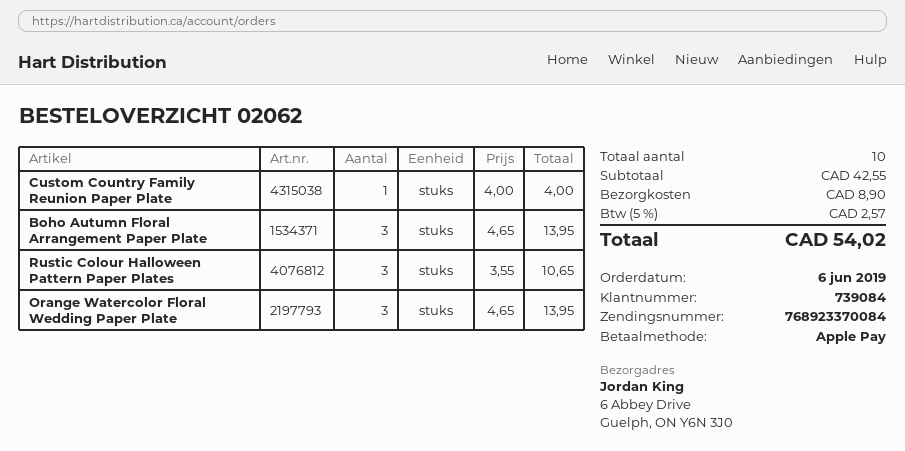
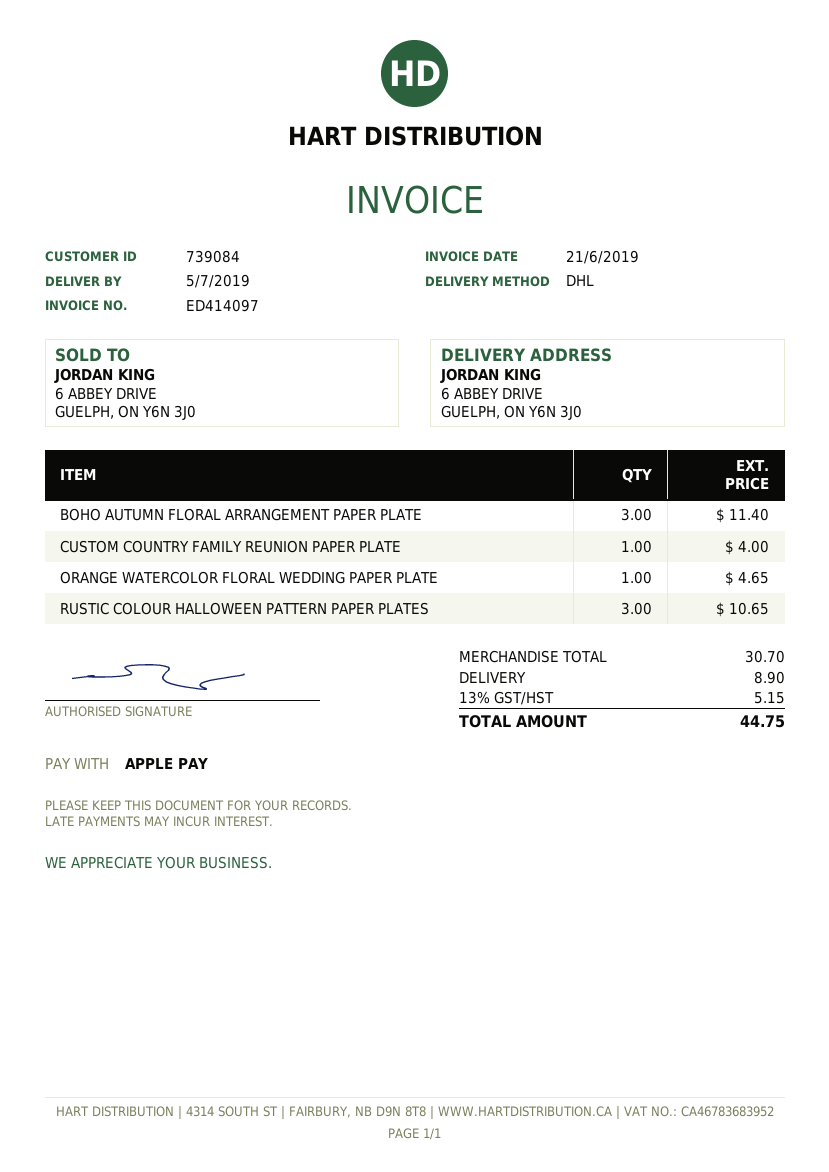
Boho Autumn Floral Arrangement Paper Plate: 3 for 13.95 -> 3 for 11.40
Orange Watercolor Floral Wedding Paper Plate: 3 for 13.95 -> 1 for 4.65
subtotal: 42.55 -> 30.70
tax: 5% = 2.57 -> 13% = 5.15
total: 54.02 -> 44.75

